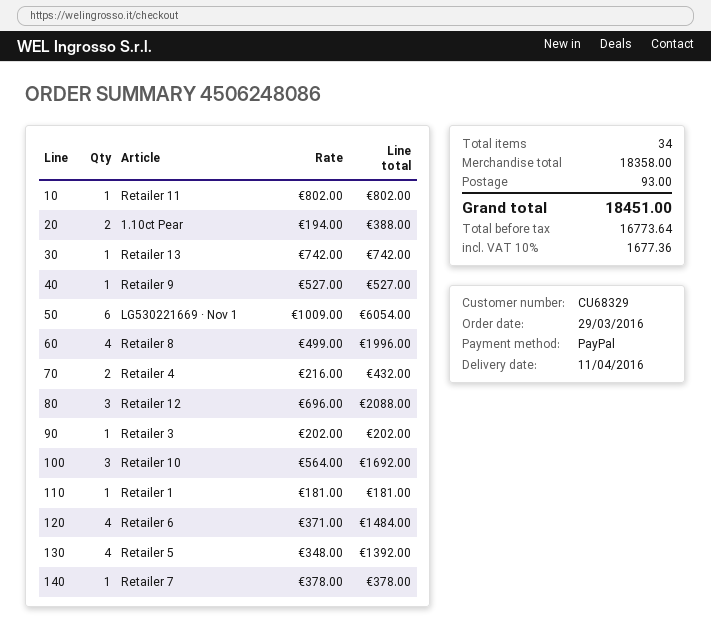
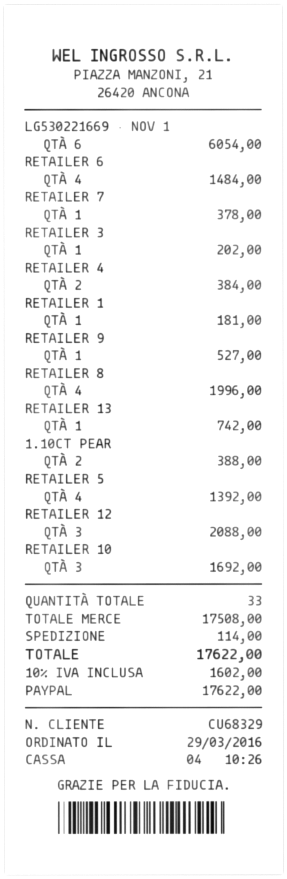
Retailer 11: 1 for 802.00 -> none
Retailer 4: 2 for 432.00 -> 2 for 384.00
total quantity: 34 -> 33
subtotal: 18358.00 -> 17508.00
shipping: 93.00 -> 114.00
tax: 10% = 1677.36 -> 10% = 1602.00
total: 18451.00 -> 17622.00

